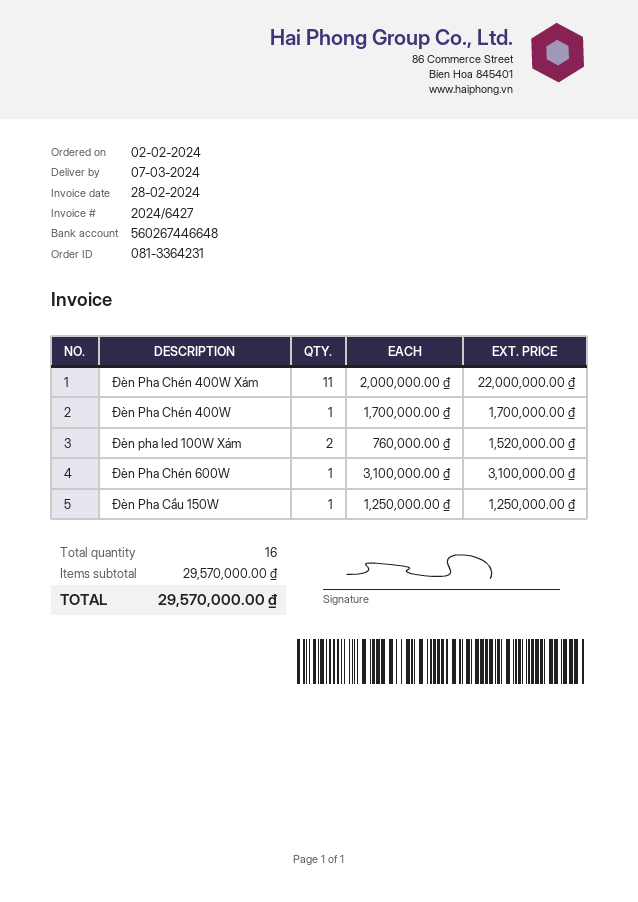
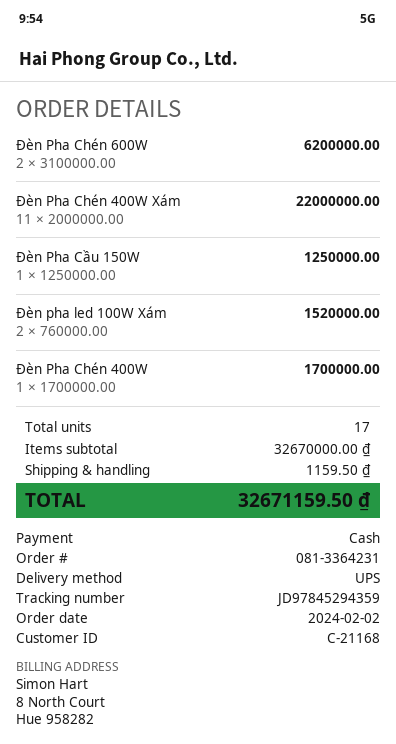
Đèn Pha Chén 600W: 1 x 3100000.00 = 3100000.00 -> 2 x 3100000.00 = 6200000.00
total quantity: 16 -> 17
subtotal: 29570000.00 -> 32670000.00
shipping: none -> 1159.50
total: 29570000.00 -> 32671159.50

